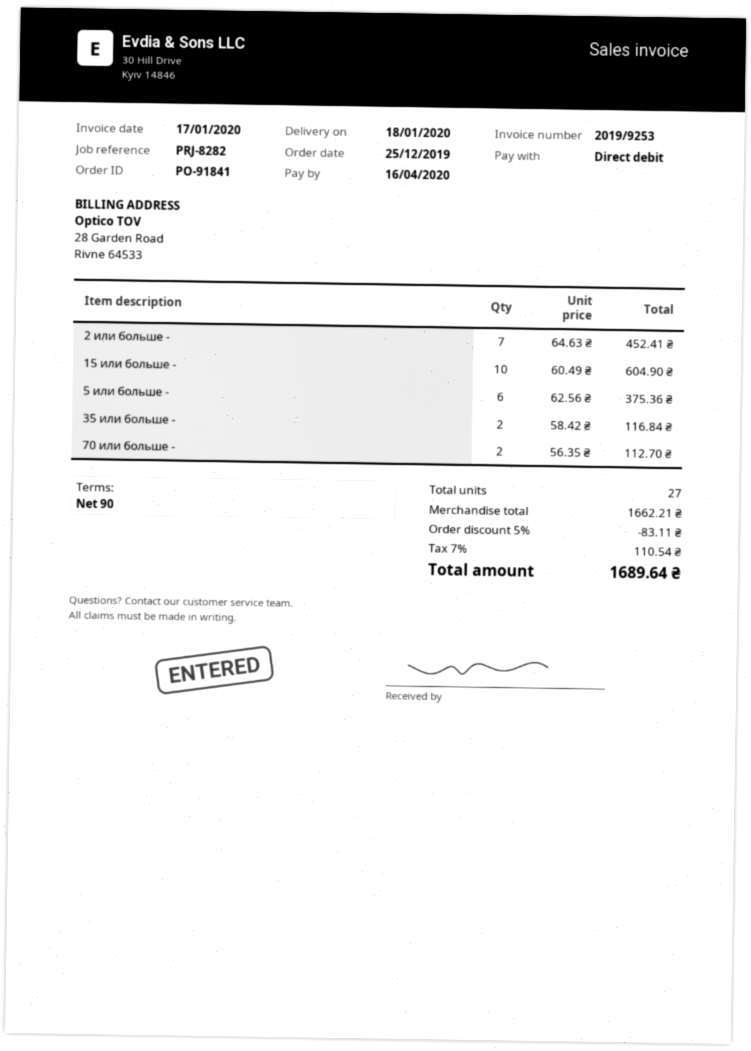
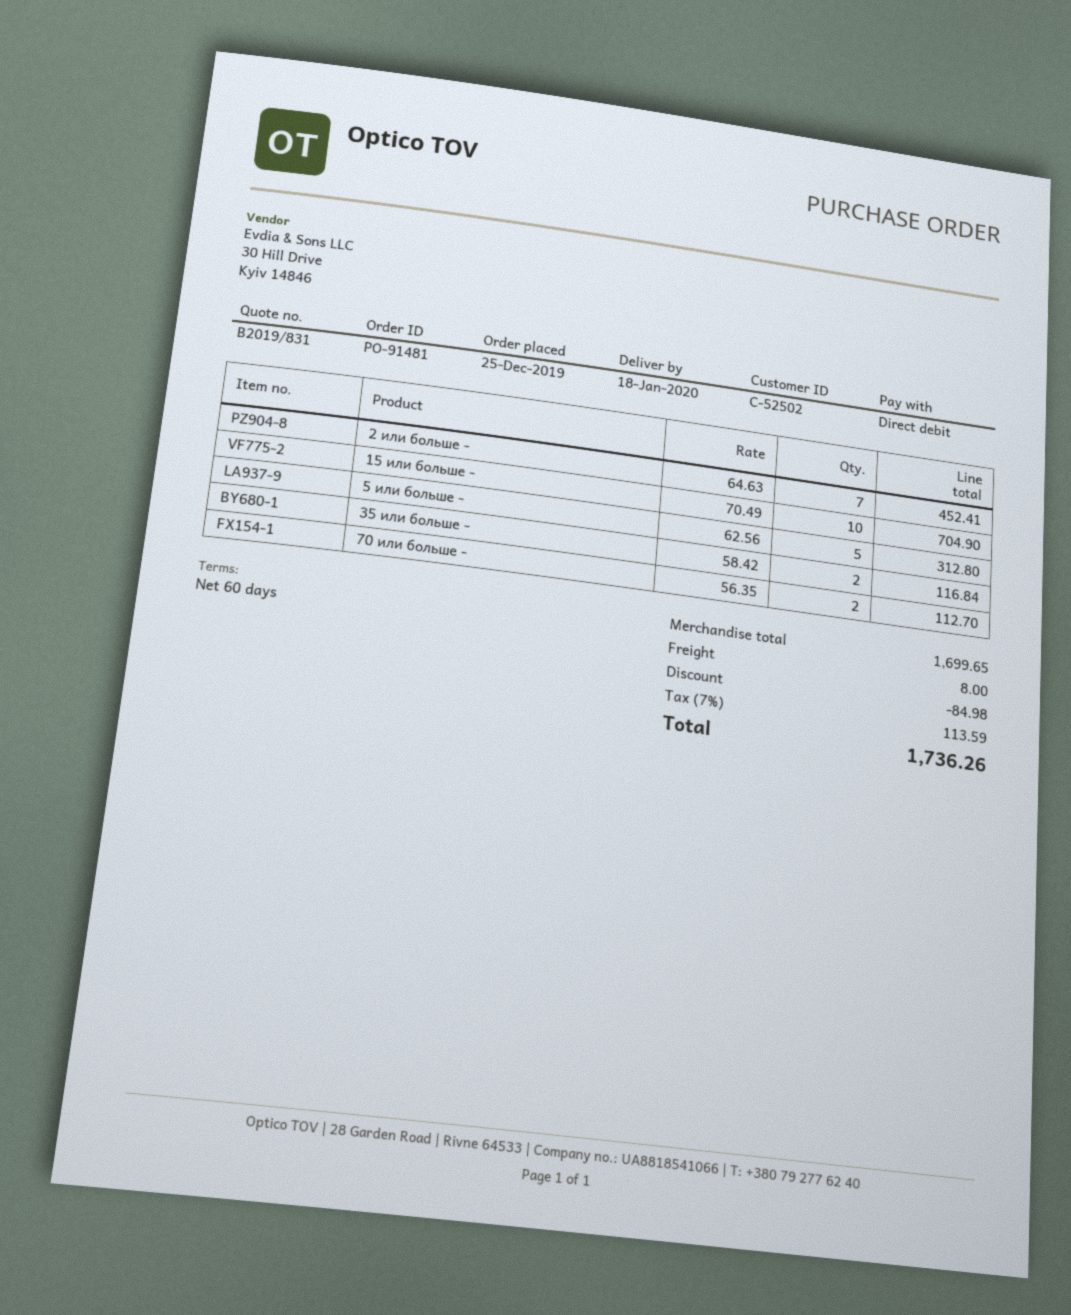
order number: PO-91841 -> PO-91481
payment terms: 90 days -> 60 days
15 или больше -: 10 x 60.49 = 604.90 -> 10 x 70.49 = 704.90
5 или больше -: 6 x 62.56 = 375.36 -> 5 x 62.56 = 312.80
subtotal: 1662.21 -> 1699.65
discount: 83.11 -> 84.98
shipping: none -> 8.00
tax: 7% = 110.54 -> 7% = 113.59
total: 1689.64 -> 1736.26

